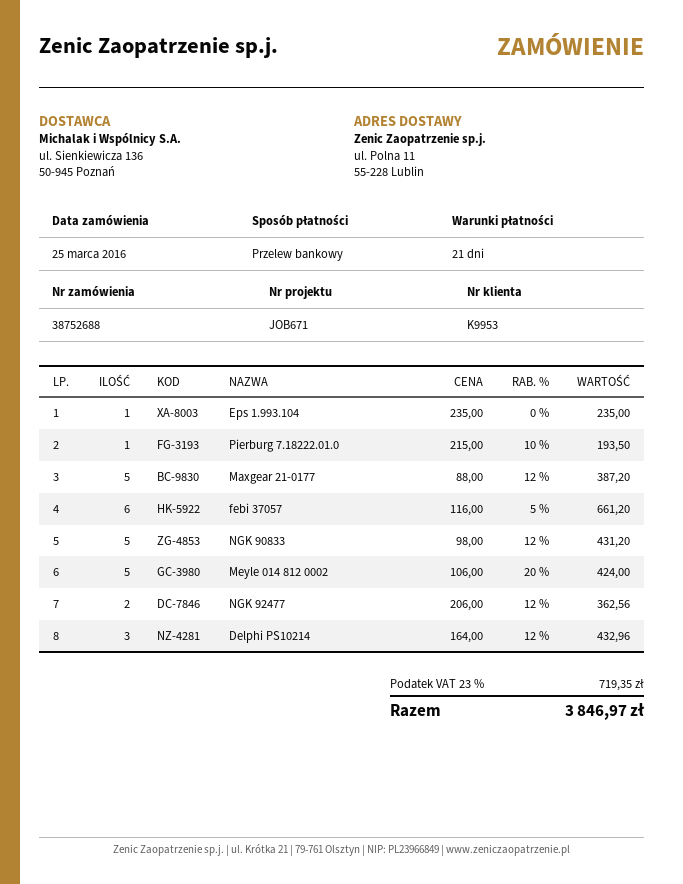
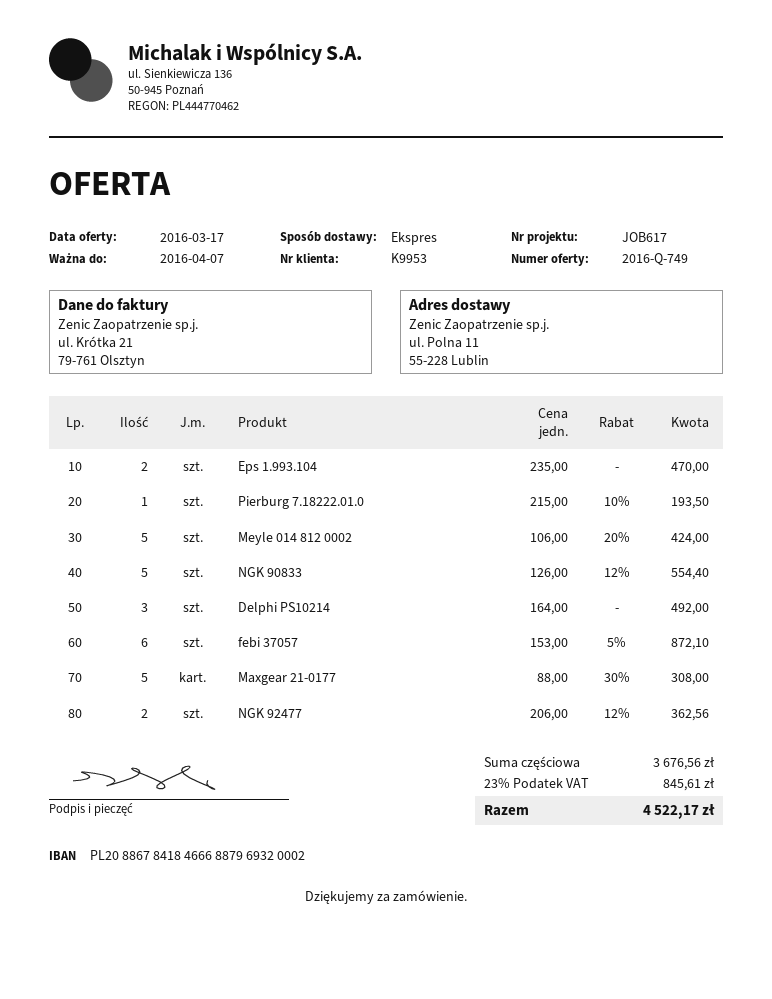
reference: JOB671 -> JOB617
Eps 1.993.104: 1 x 235.00 = 235.00 -> 2 x 235.00 = 470.00
Maxgear 21-0177: 5 x 88.00 - 12% = 387.20 -> 5 x 88.00 - 30% = 308.00
febi 37057: 6 x 116.00 - 5% = 661.20 -> 6 x 153.00 - 5% = 872.10
NGK 90833: 5 x 98.00 - 12% = 431.20 -> 5 x 126.00 - 12% = 554.40
Delphi PS10214: 3 x 164.00 - 12% = 432.96 -> 3 x 164.00 = 492.00
tax: 23% = 719.35 -> 23% = 845.61
total: 3846.97 -> 4522.17

